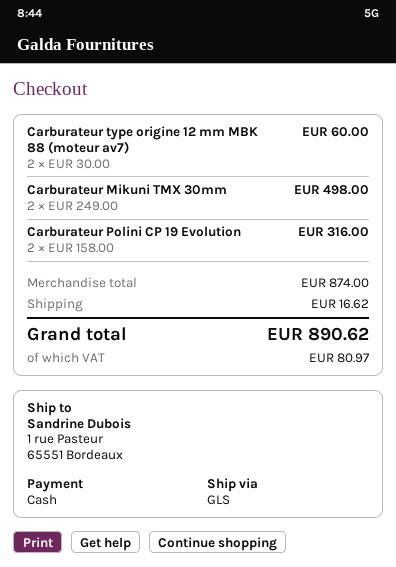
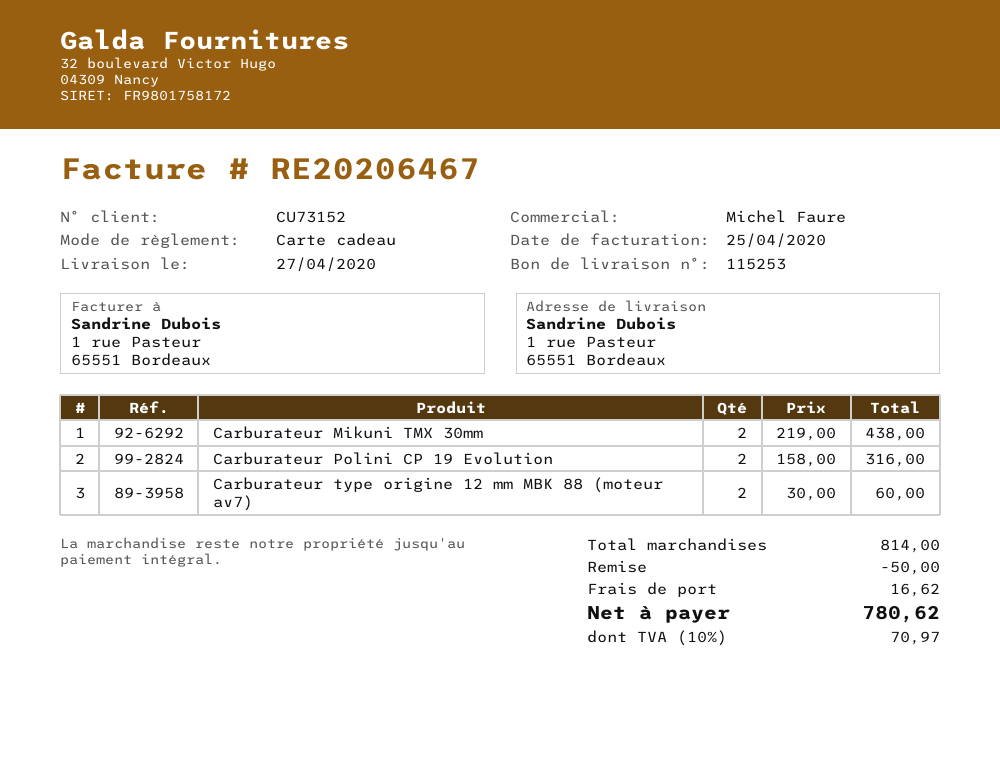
payment method: cash -> gift card
Carburateur Mikuni TMX 30mm: 2 x 249.00 = 498.00 -> 2 x 219.00 = 438.00
subtotal: 874.00 -> 814.00
discount: none -> 50.00
tax: 80.97 -> 70.97
total: 890.62 -> 780.62

